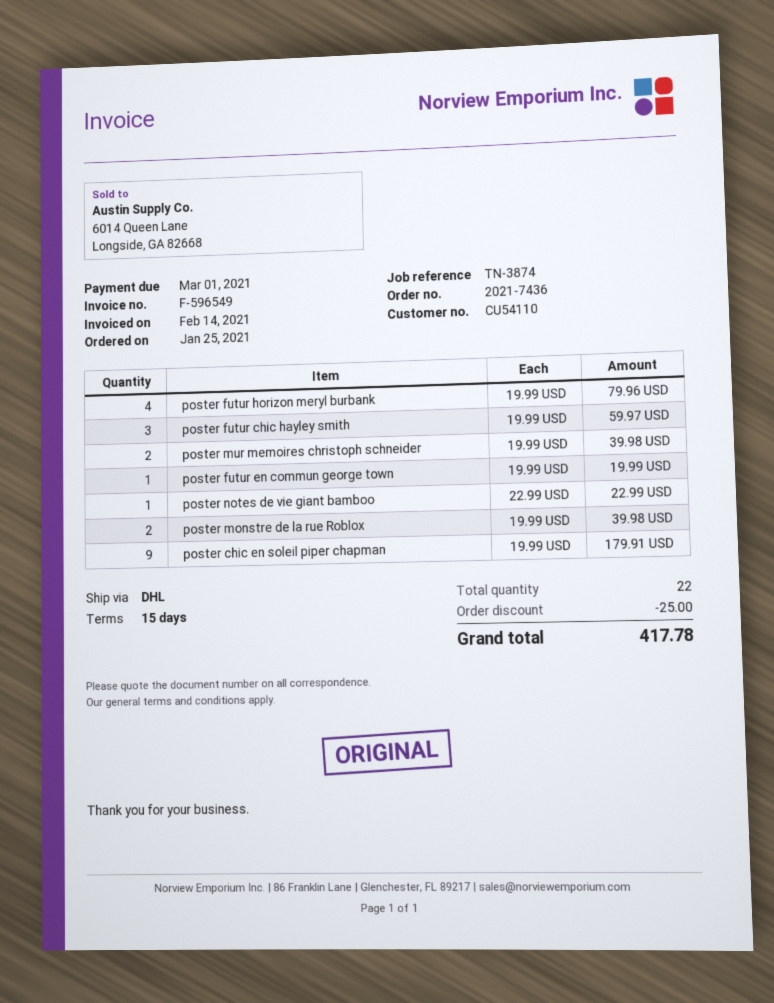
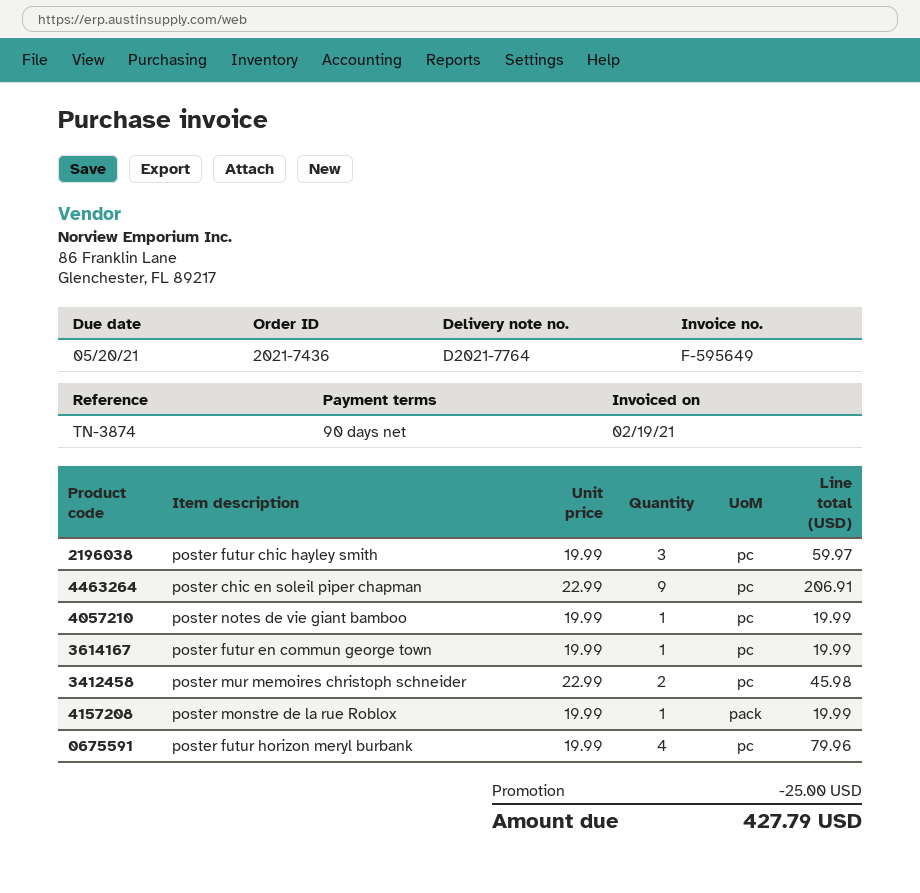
invoice number: F-596549 -> F-595649
invoice date: 2021-02-14 -> 2021-02-19
payment terms: 15 days -> 90 days
due date: 2021-03-01 -> 2021-05-20
poster mur memoires christoph schneider: 2 x 19.99 = 39.98 -> 2 x 22.99 = 45.98
poster notes de vie giant bamboo: 1 x 22.99 = 22.99 -> 1 x 19.99 = 19.99
poster monstre de la rue Roblox: 2 x 19.99 = 39.98 -> 1 x 19.99 = 19.99
poster chic en soleil piper chapman: 9 x 19.99 = 179.91 -> 9 x 22.99 = 206.91
total: 417.78 -> 427.79

